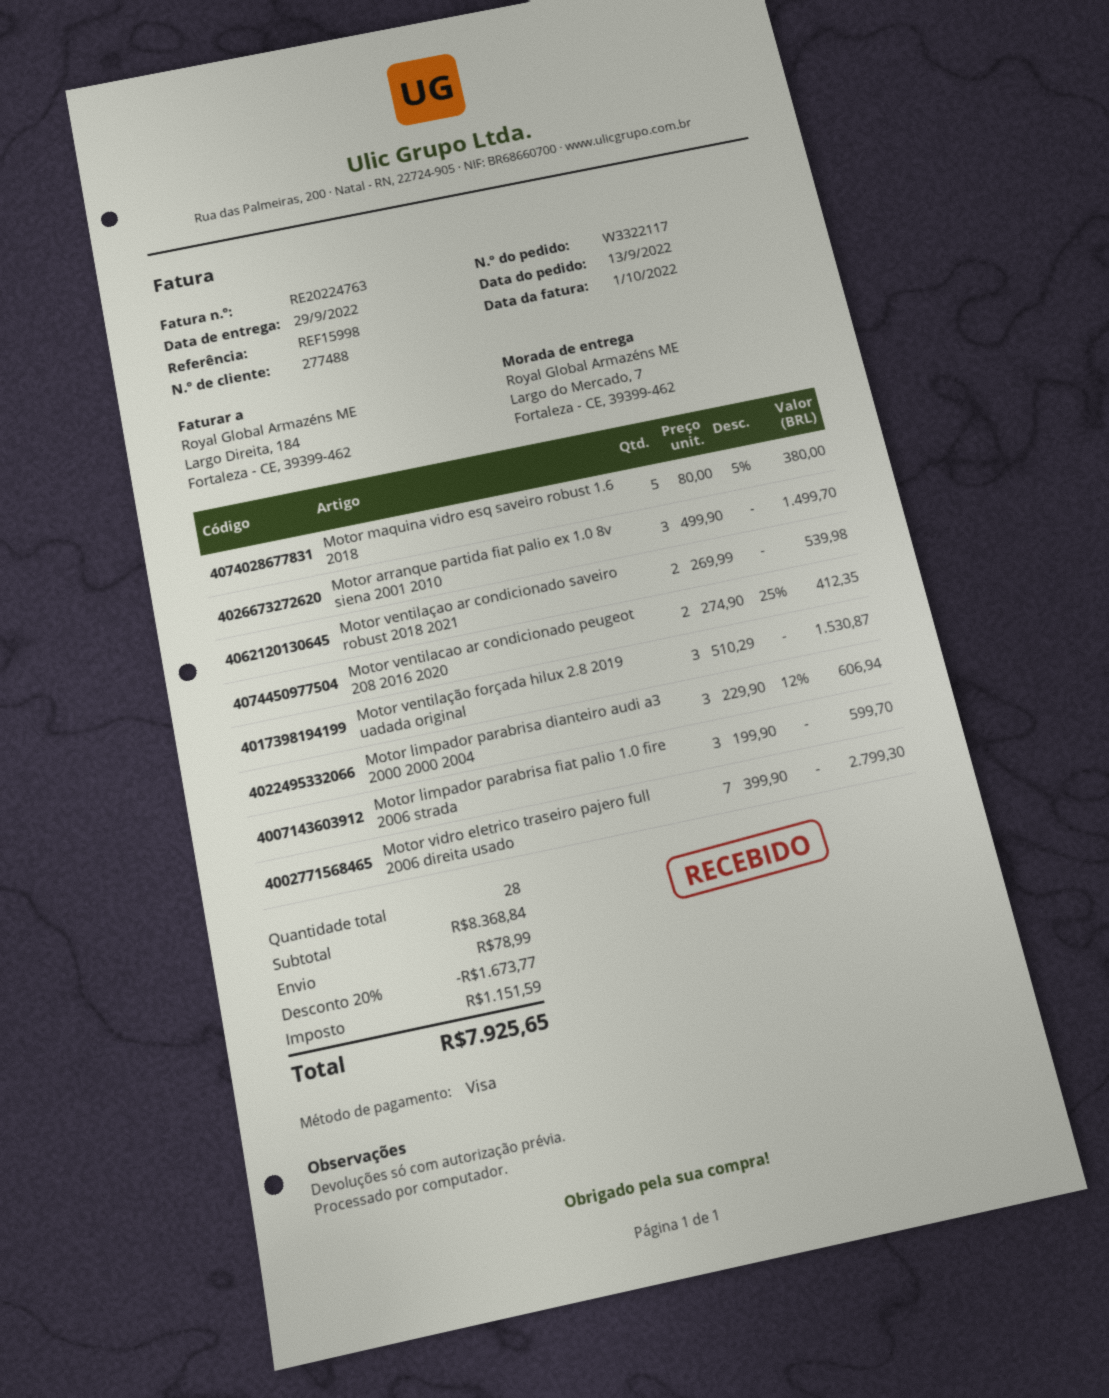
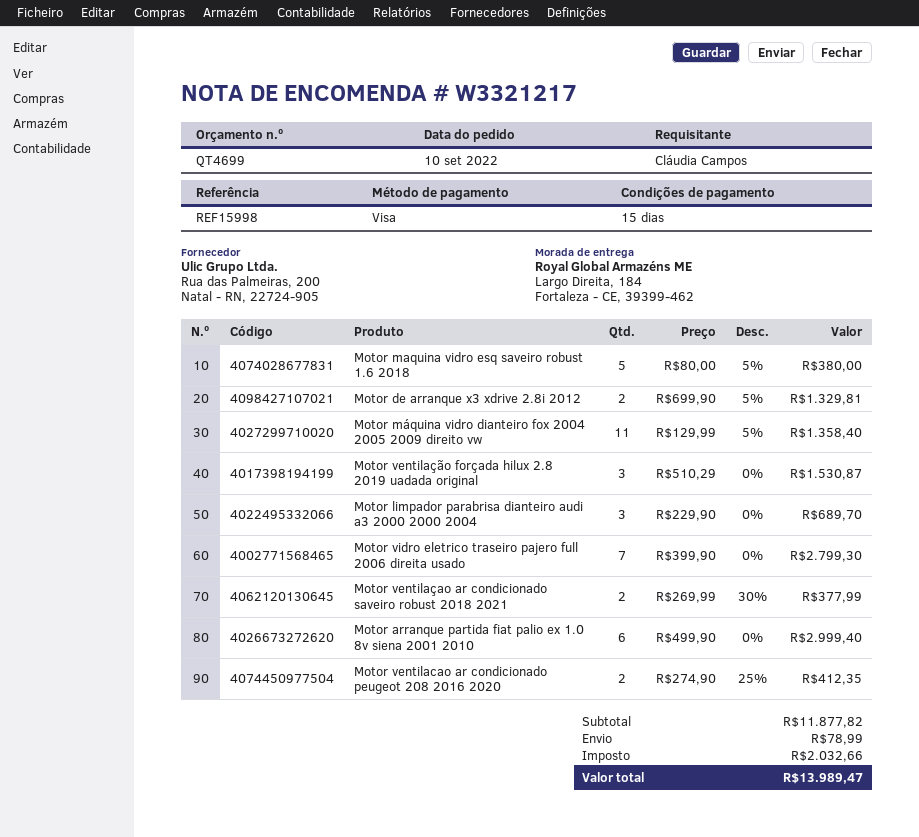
order number: W3322117 -> W3321217
order date: 2022-09-13 -> 2022-09-10
ship to: Largo do Mercado, 7, Fortaleza - CE, 39399-462 -> Largo Direita, 184, Fortaleza - CE, 39399-462
Motor arranque partida fiat palio ex 1.0 8v siena 2001 2010: 3 x 499.90 = 1499.70 -> 6 x 499.90 = 2999.40
Motor ventilaçao ar condicionado saveiro robust 2018 2021: 2 x 269.99 = 539.98 -> 2 x 269.99 - 30% = 377.99
Motor limpador parabrisa dianteiro audi a3 2000 2000 2004: 3 x 229.90 - 12% = 606.94 -> 3 x 229.90 = 689.70
Motor limpador parabrisa fiat palio 1.0 fire 2006 strada: 3 x 199.90 = 599.70 -> none
Motor de arranque x3 xdrive 2.8i 2012: none -> 2 x 699.90 - 5% = 1329.81
Motor máquina vidro dianteiro fox 2004 2005 2009 direito vw: none -> 11 x 129.99 - 5% = 1358.40
subtotal: 8368.84 -> 11877.82
discount: 20% = 1673.77 -> none
tax: 1151.59 -> 2032.66
total: 7925.65 -> 13989.47

